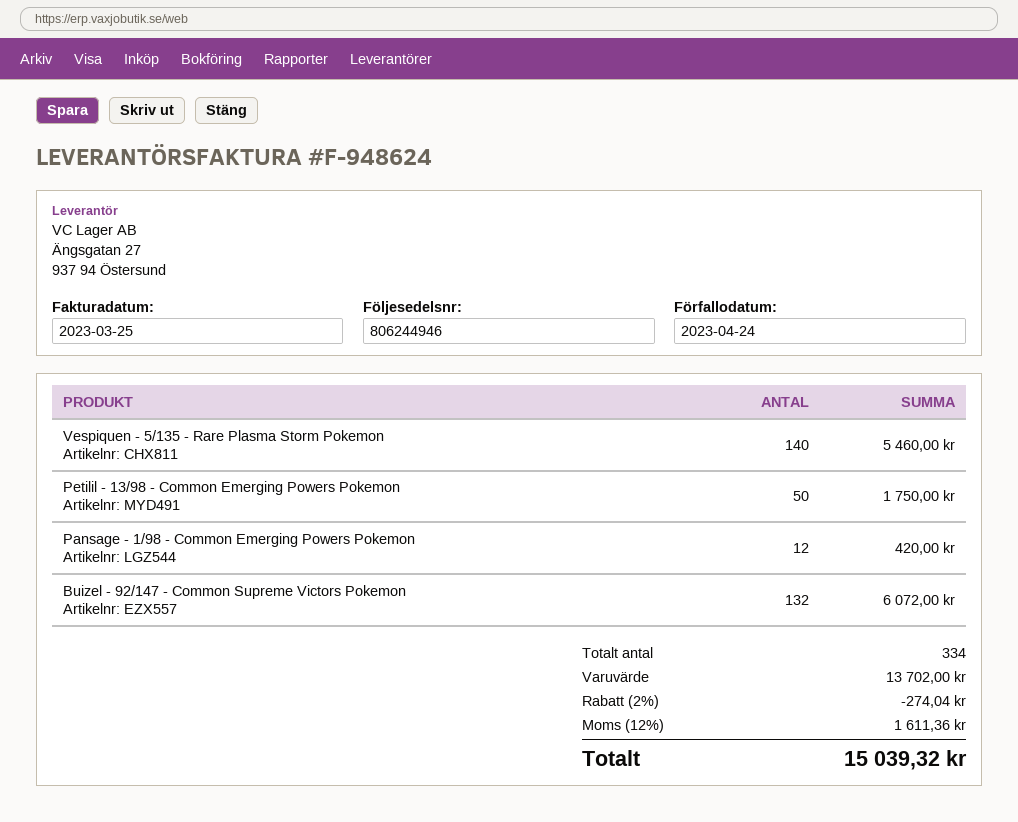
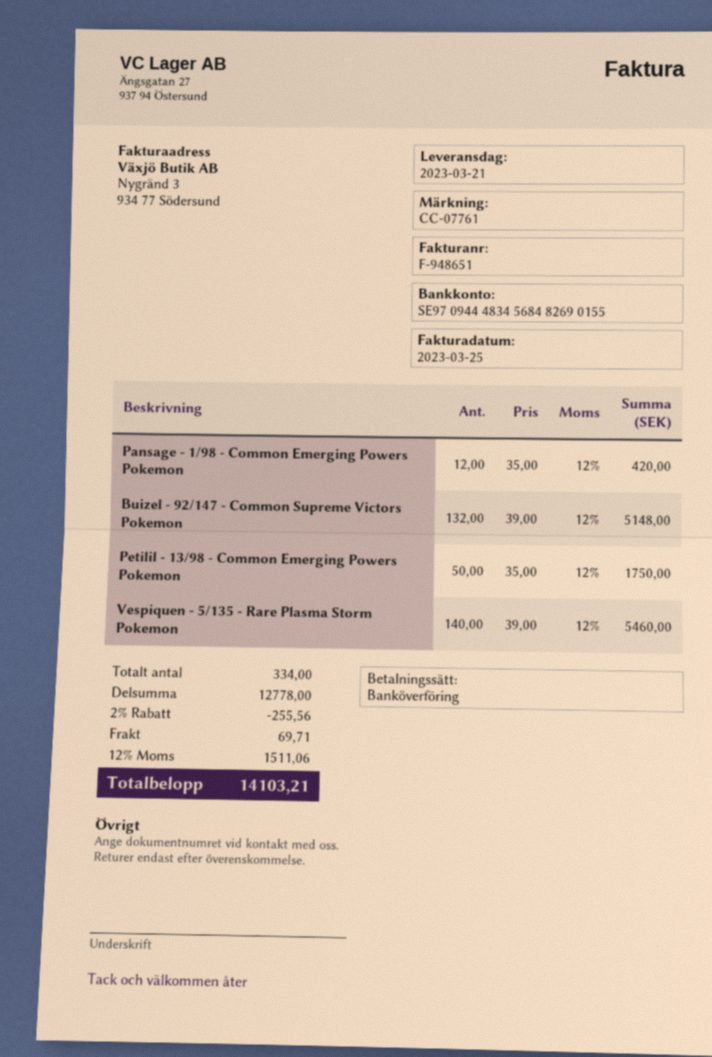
invoice number: F-948624 -> F-948651
Buizel - 92/147 - Common Supreme Victors Pokemon: 132 for 6072.00 -> 132 for 5148.00
subtotal: 13702.00 -> 12778.00
discount: 2% = 274.04 -> 2% = 255.56
shipping: none -> 69.71
tax: 12% = 1611.36 -> 12% = 1511.06
total: 15039.32 -> 14103.21

